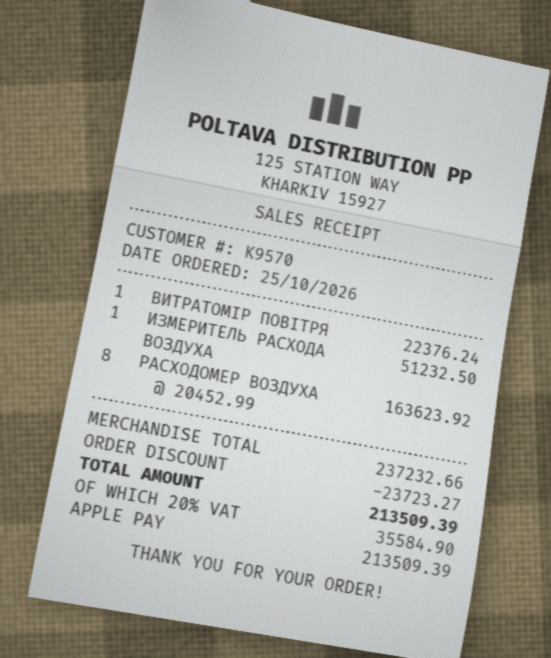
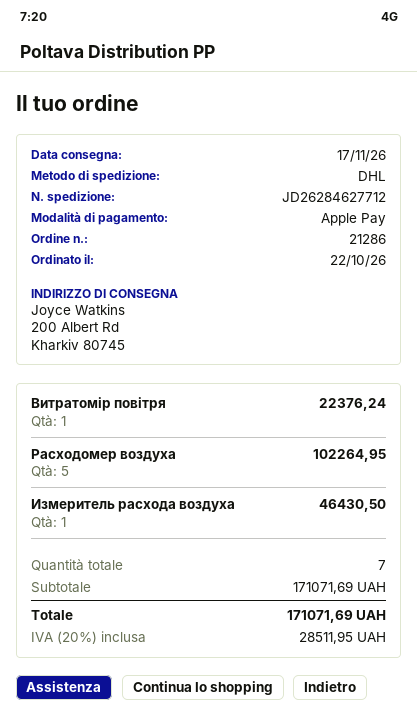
order date: 2026-10-25 -> 2026-10-22
ИЗМЕРИТЕЛЬ РАСХОДА ВОЗДУХА: 1 for 51232.50 -> 1 for 46430.50
РАСХОДОМЕР ВОЗДУХА: 8 for 163623.92 -> 5 for 102264.95
subtotal: 237232.66 -> 171071.69
discount: 23723.27 -> none
tax: 20% = 35584.90 -> 20% = 28511.95
total: 213509.39 -> 171071.69

